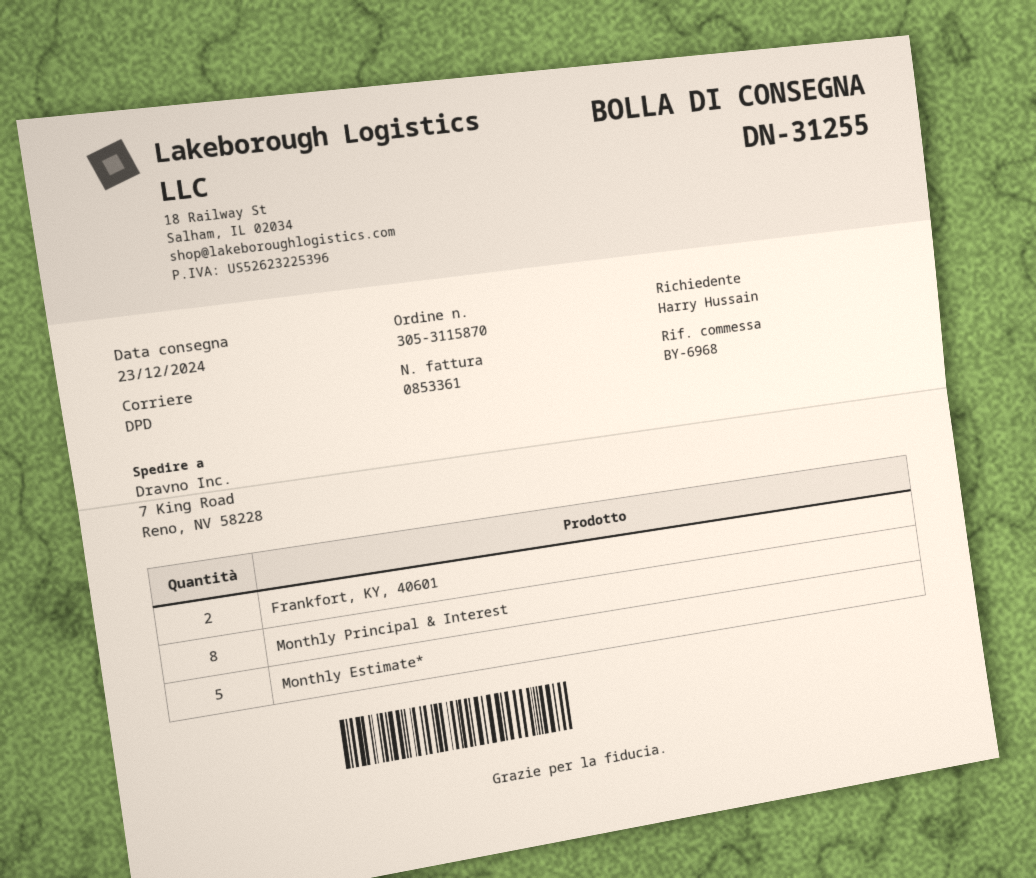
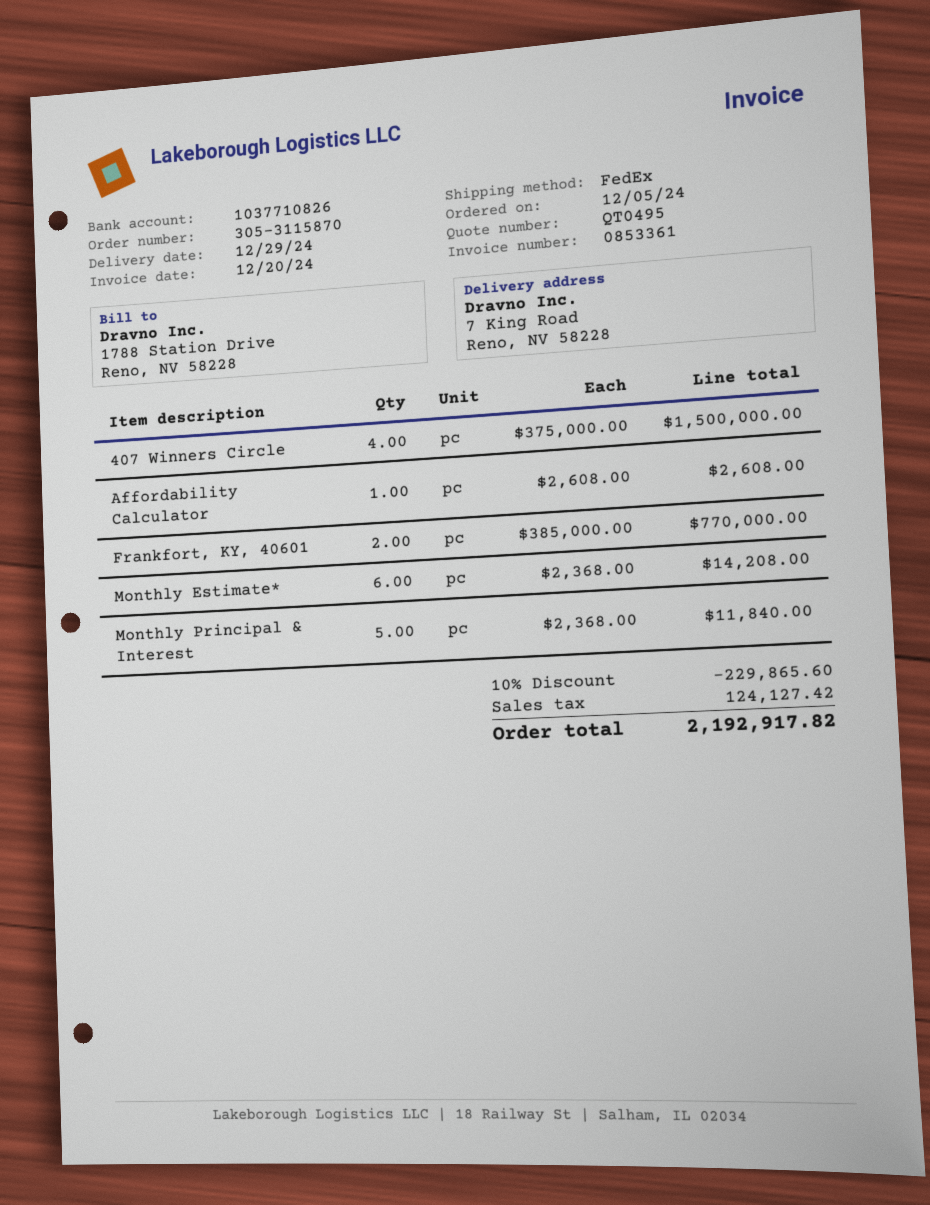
delivery date: 2024-12-23 -> 2024-12-29
shipping method: DPD -> FedEx
Monthly Principal & Interest: 8 -> 5
Monthly Estimate*: 5 -> 6
407 Winners Circle: none -> 4
Affordability Calculator: none -> 1

